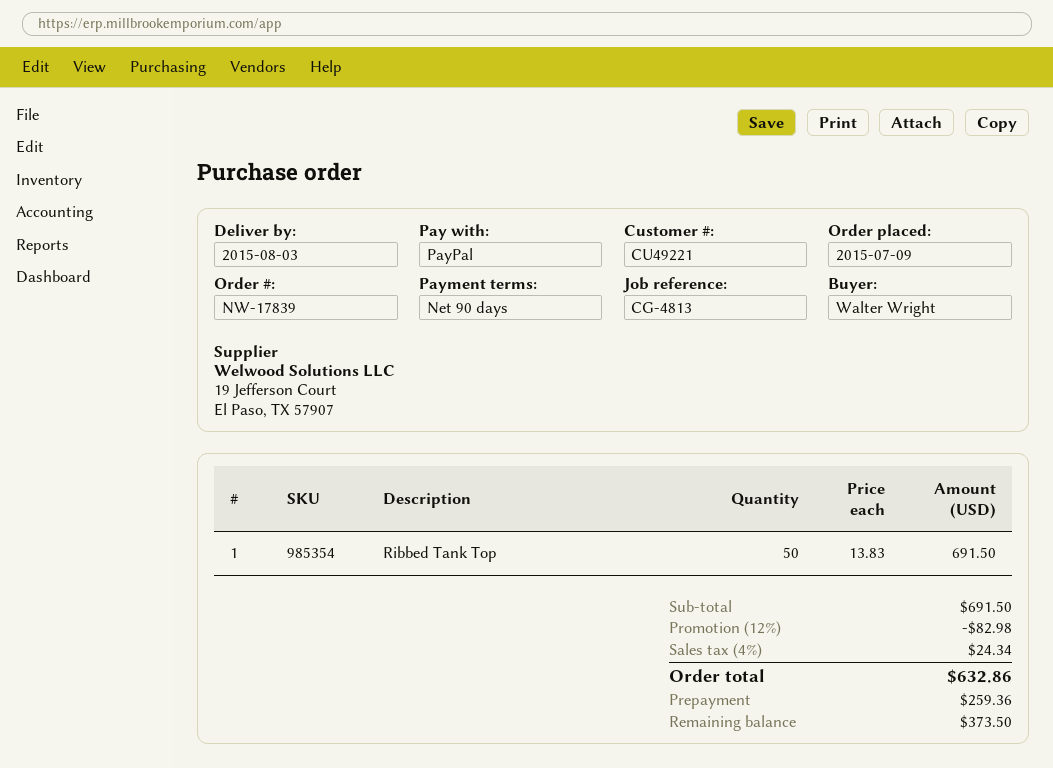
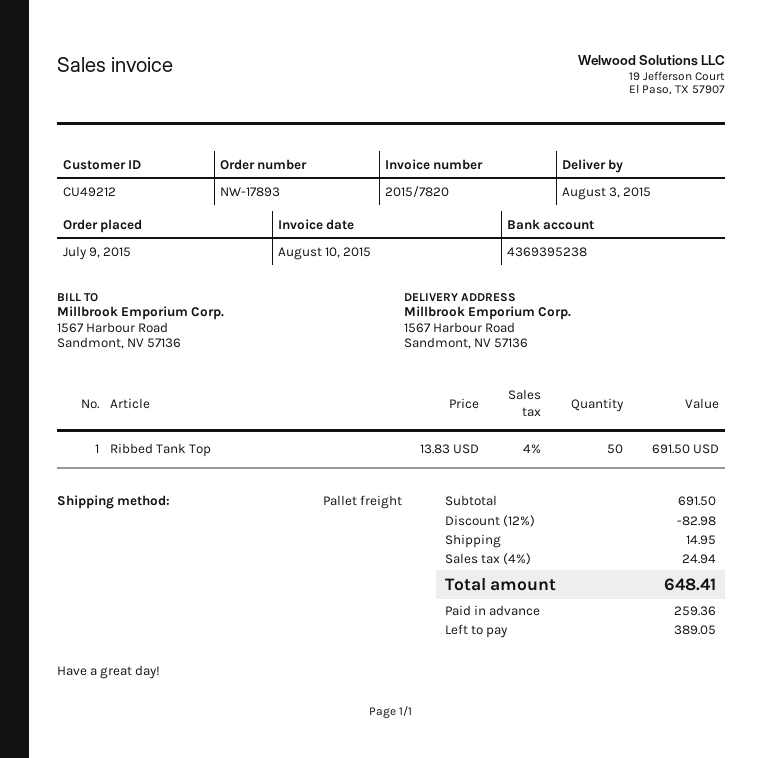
order number: NW-17839 -> NW-17893
customer number: CU49221 -> CU49212
shipping: none -> 14.95
tax: 4% = 24.34 -> 4% = 24.94
total: 632.86 -> 648.41
balance: 373.50 -> 389.05

